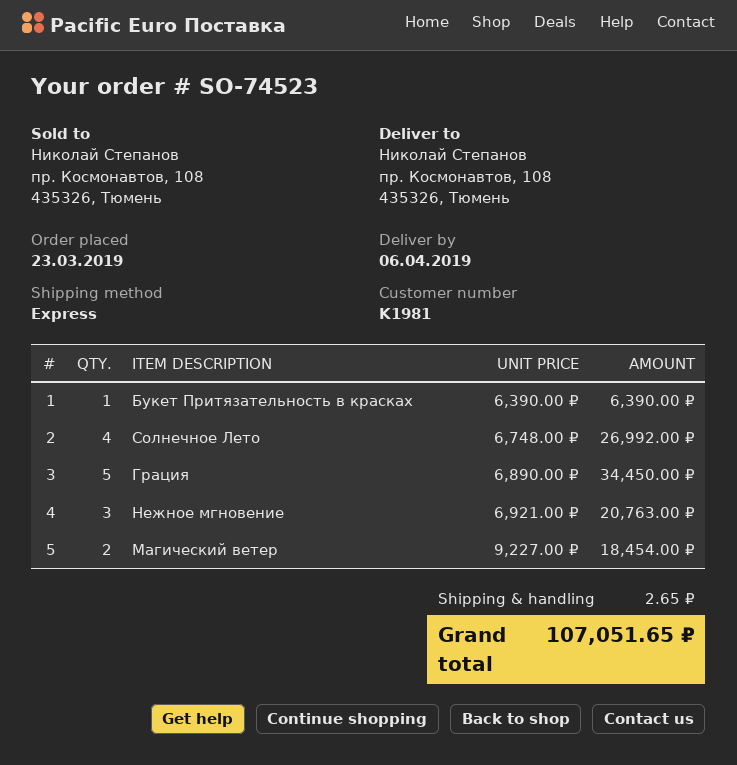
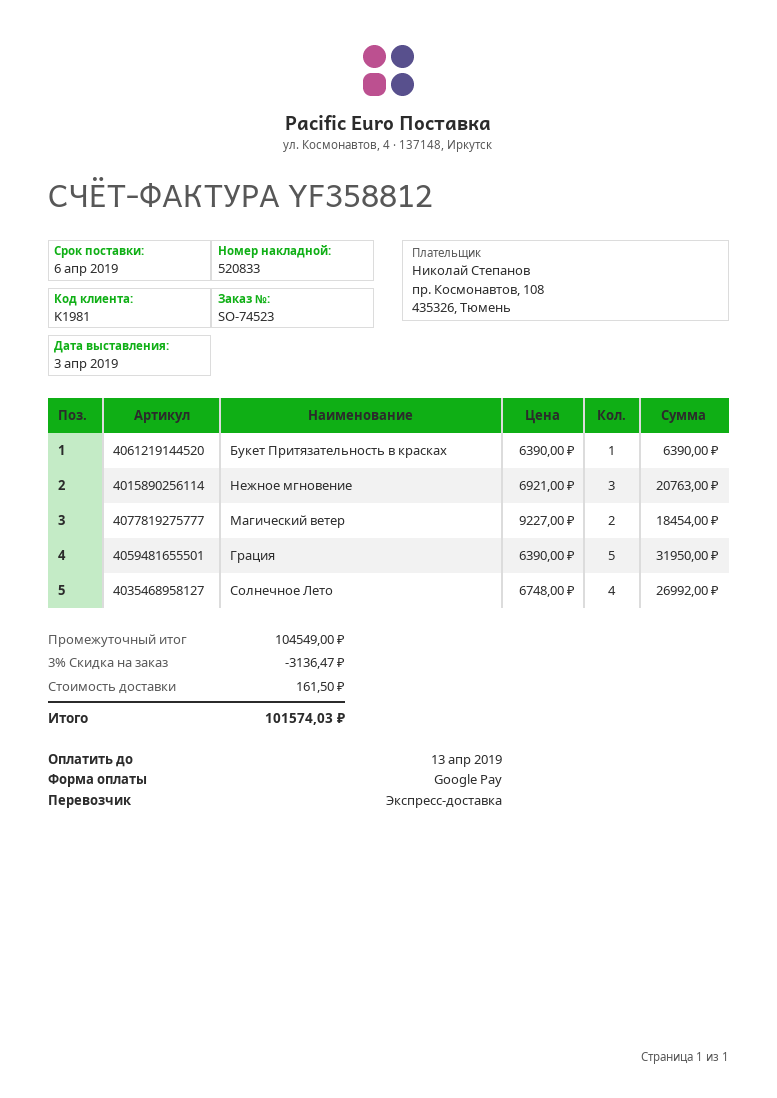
Грация: 5 x 6890.00 = 34450.00 -> 5 x 6390.00 = 31950.00
discount: none -> 3% = 3136.47
shipping: 2.65 -> 161.50
total: 107051.65 -> 101574.03

